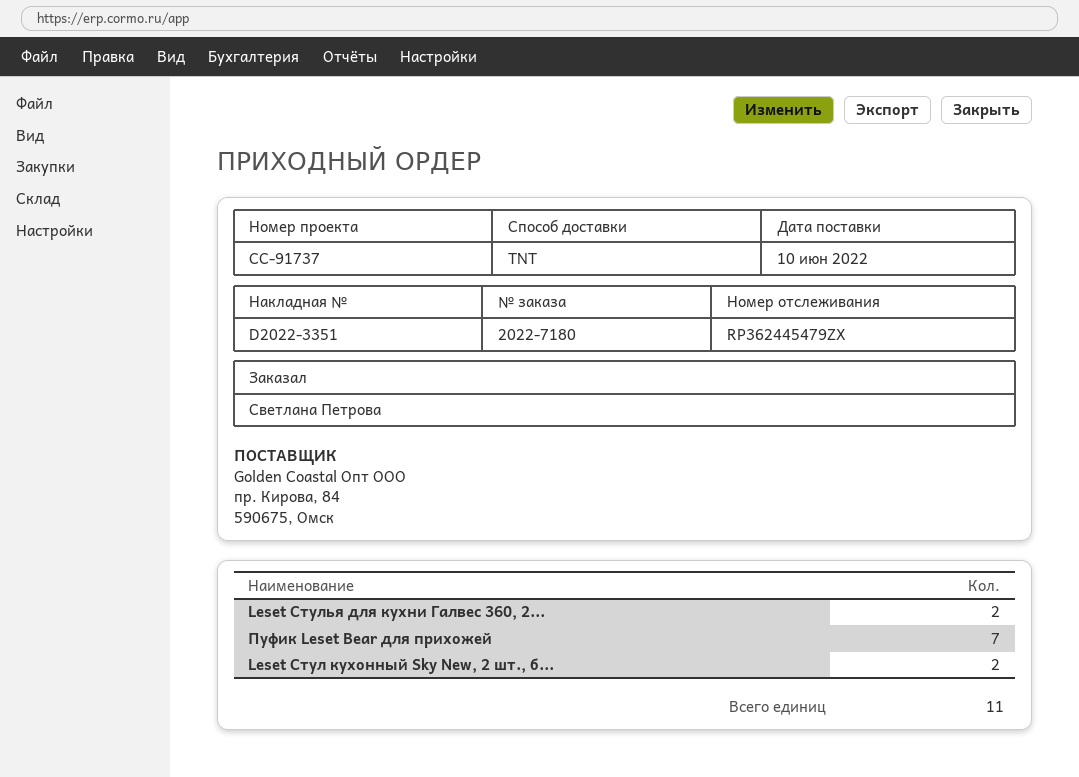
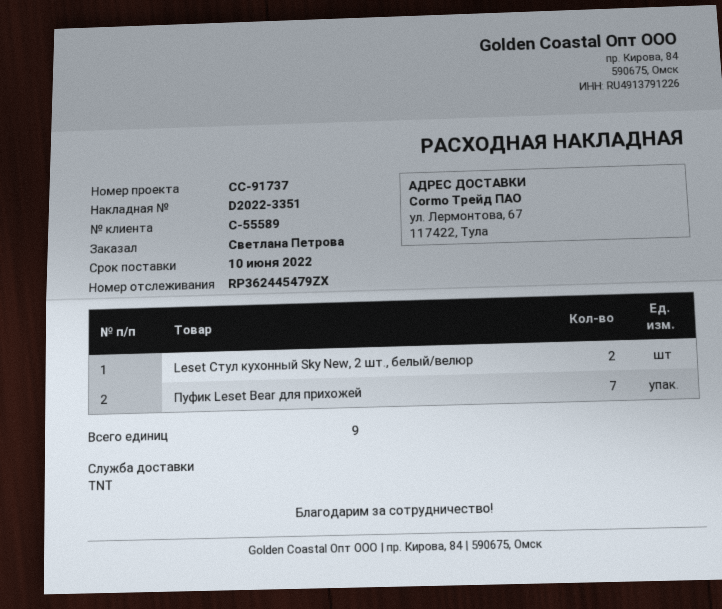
Leset Стулья для кухни Галвес 360, 2...: 2 -> none
total quantity: 11 -> 9

